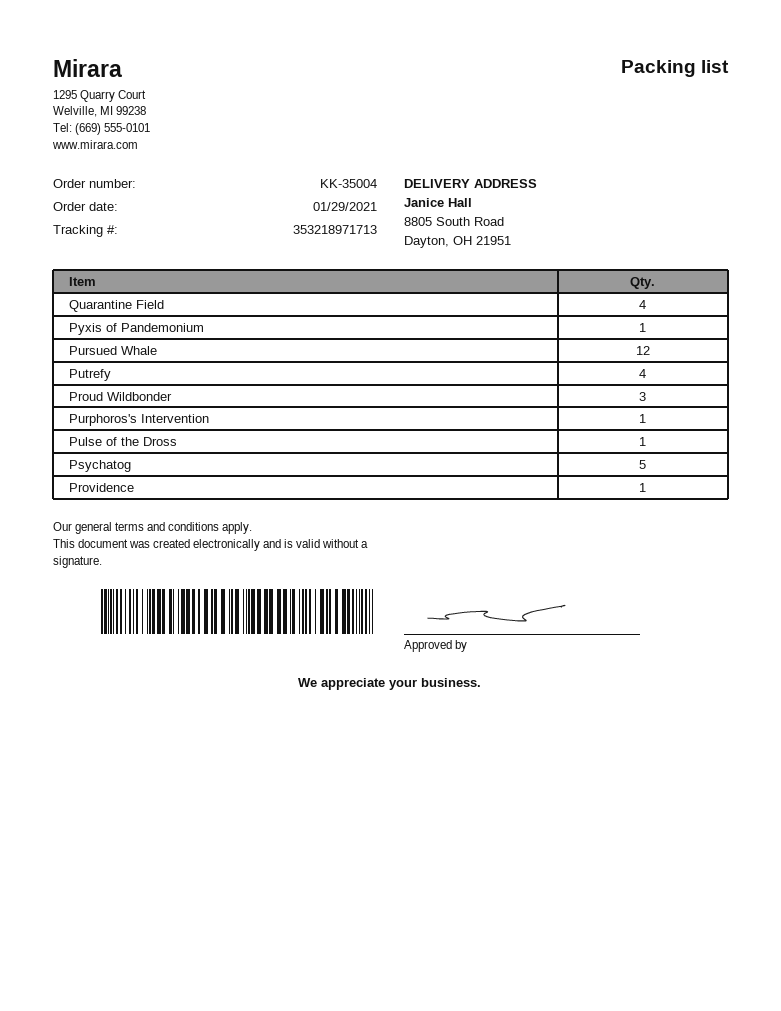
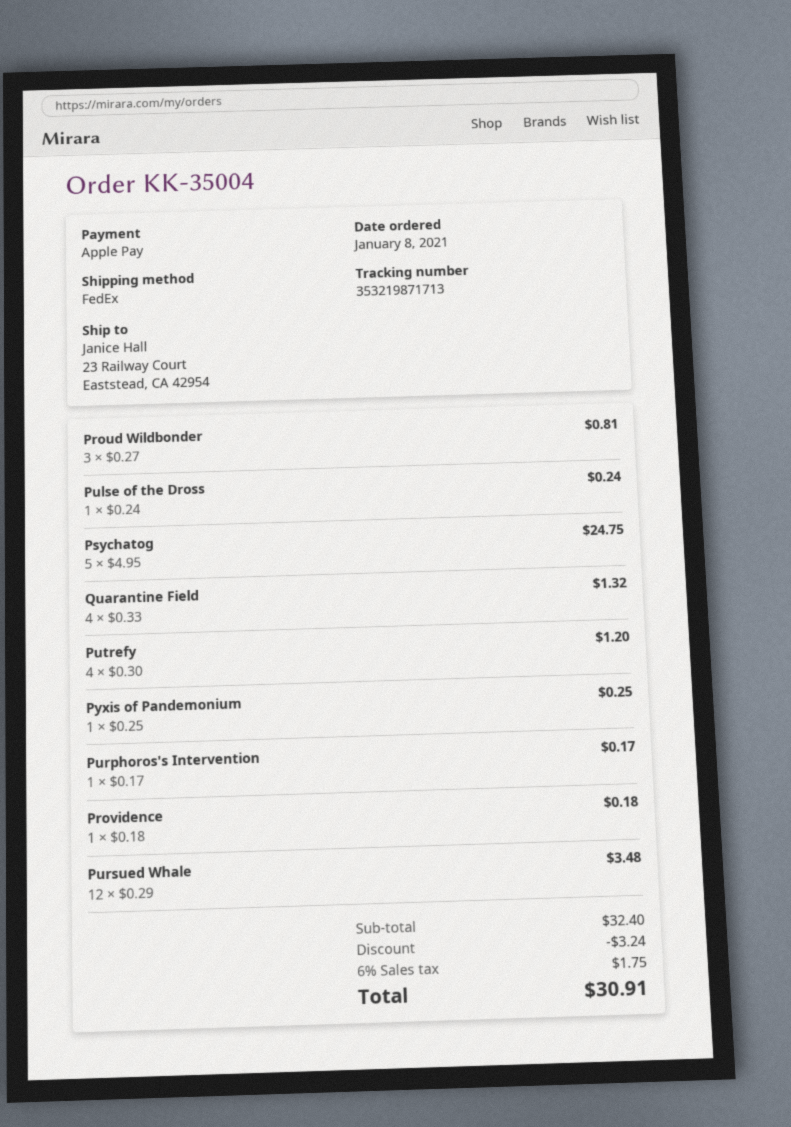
order date: 2021-01-29 -> 2021-01-08
tracking number: 353218971713 -> 353219871713
ship to: 8805 South Road, Dayton, OH 21951 -> 23 Railway Court, Eaststead, CA 42954

